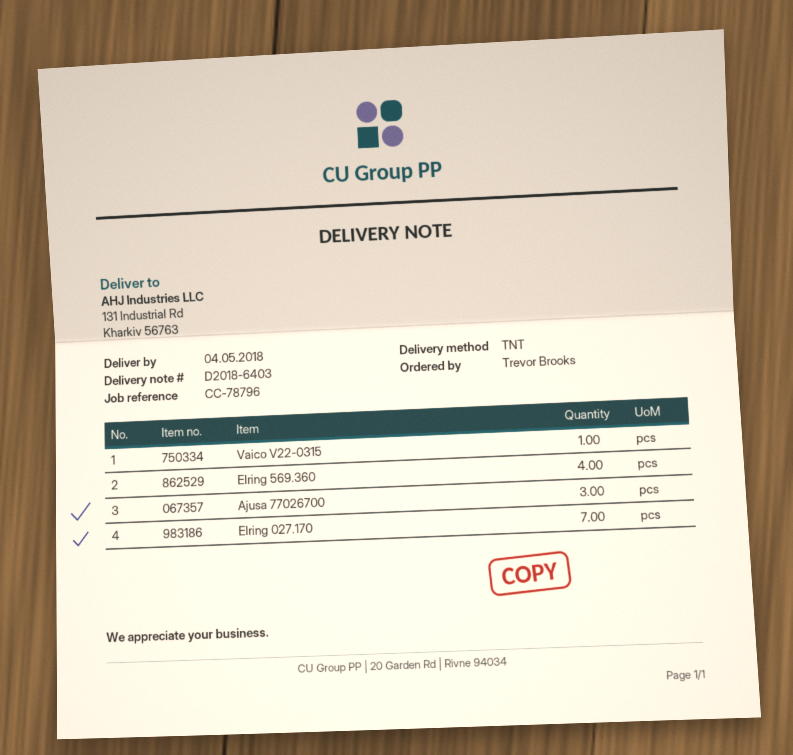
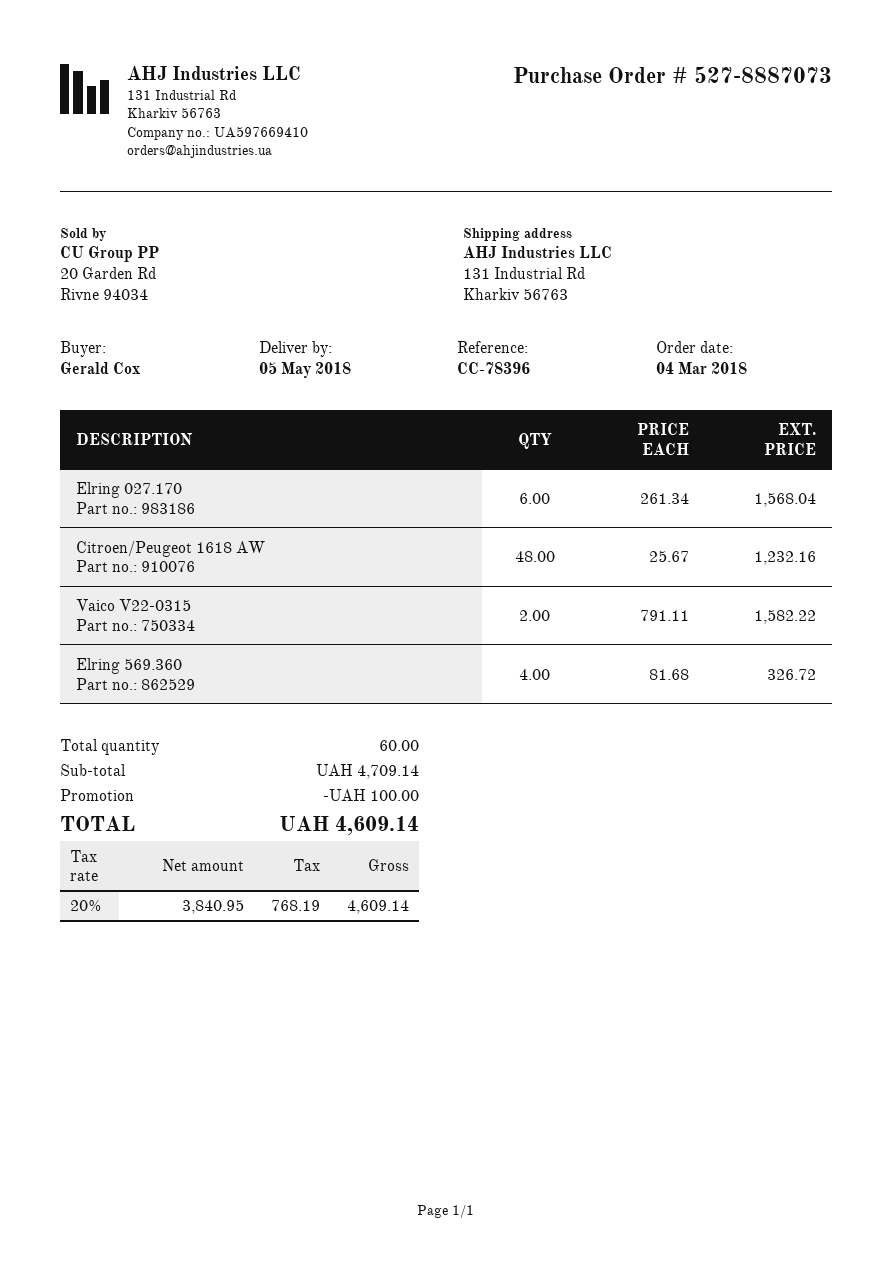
delivery date: 2018-05-04 -> 2018-05-05
reference: CC-78796 -> CC-78396
ordered by: Trevor Brooks -> Gerald Cox
Vaico V22-0315: 1 -> 2
Ajusa 77026700: 3 -> none
Elring 027.170: 7 -> 6
Citroen/Peugeot 1618 AW: none -> 48

